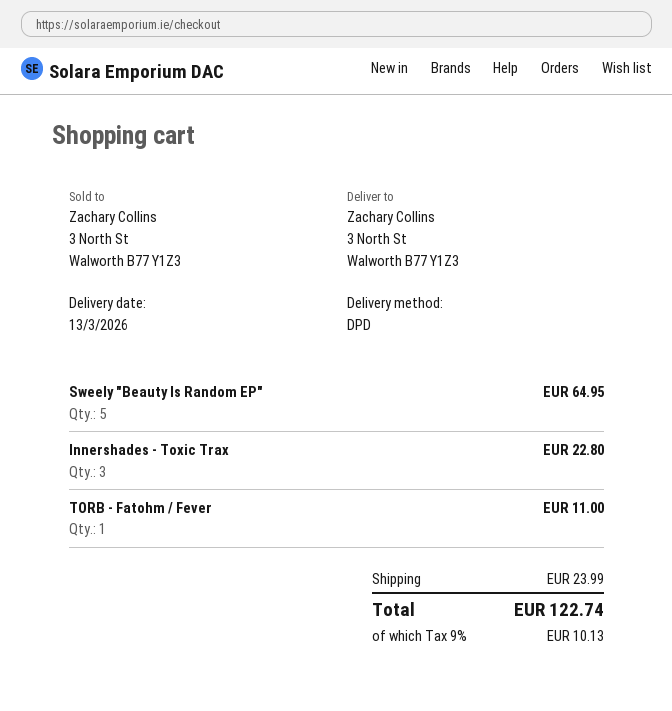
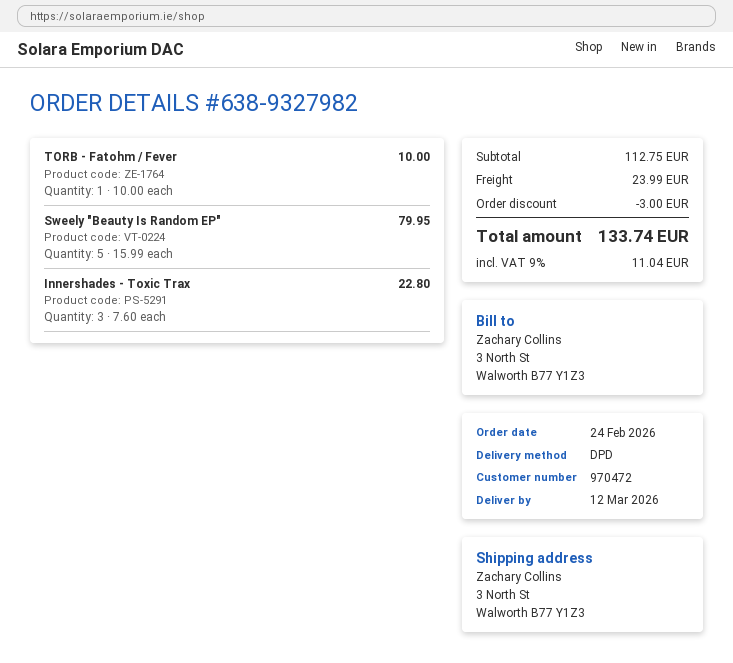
delivery date: 2026-03-13 -> 2026-03-12
Sweely "Beauty Is Random EP": 5 for 64.95 -> 5 for 79.95
TORB - Fatohm / Fever: 1 for 11.00 -> 1 for 10.00
discount: none -> 3.00
tax: 9% = 10.13 -> 9% = 11.04
total: 122.74 -> 133.74

